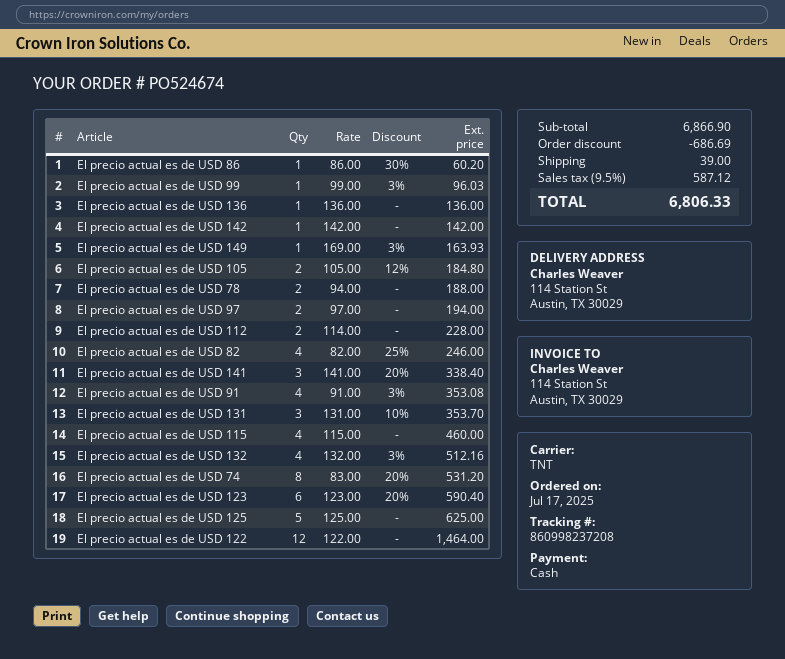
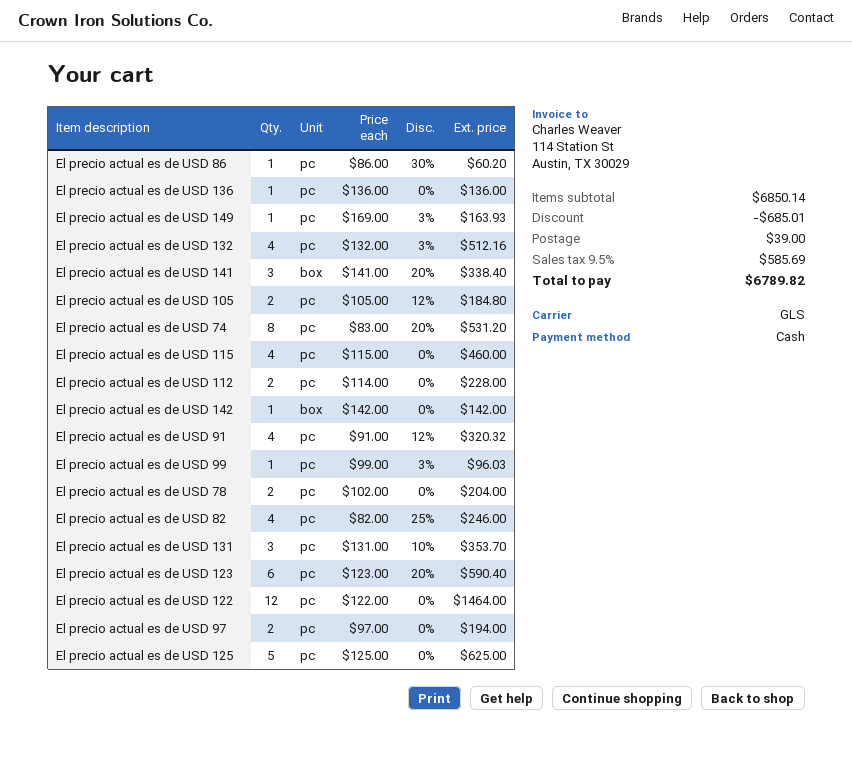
shipping method: TNT -> GLS
El precio actual es de USD 78: 2 x 94.00 = 188.00 -> 2 x 102.00 = 204.00
El precio actual es de USD 91: 4 x 91.00 - 3% = 353.08 -> 4 x 91.00 - 12% = 320.32
subtotal: 6866.90 -> 6850.14
discount: 686.69 -> 685.01
tax: 9.5% = 587.12 -> 9.5% = 585.69
total: 6806.33 -> 6789.82

